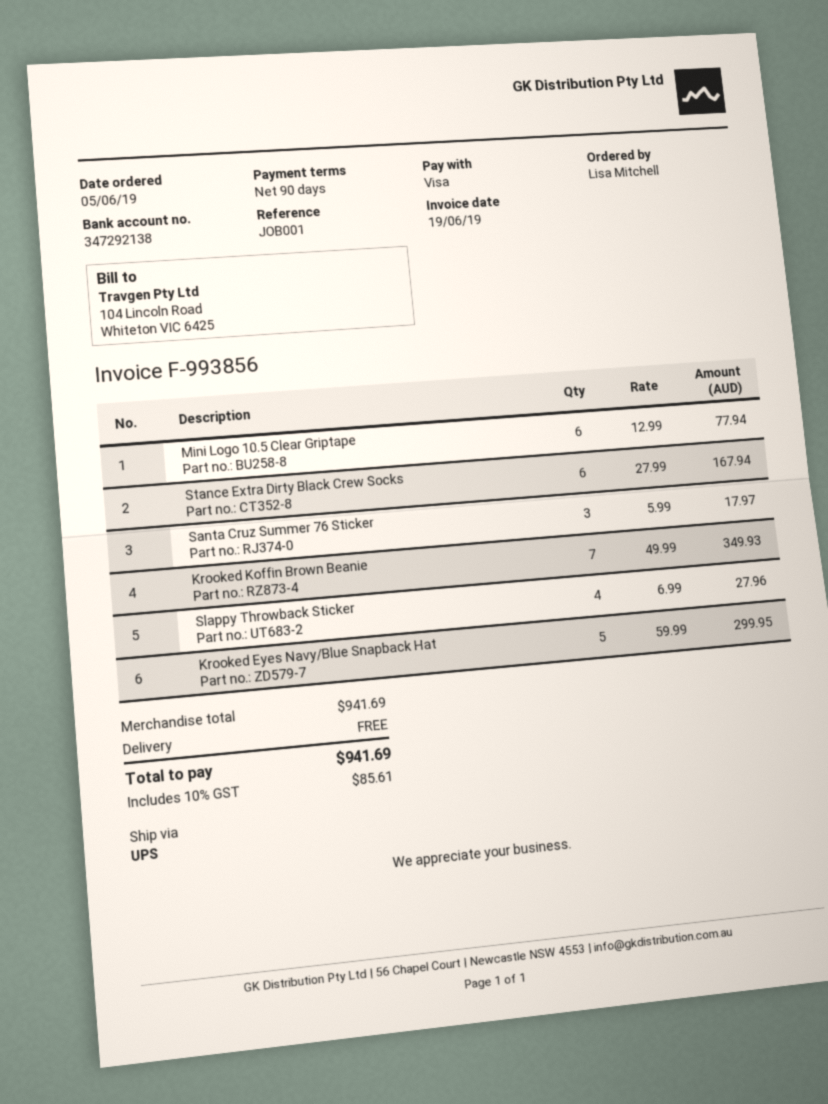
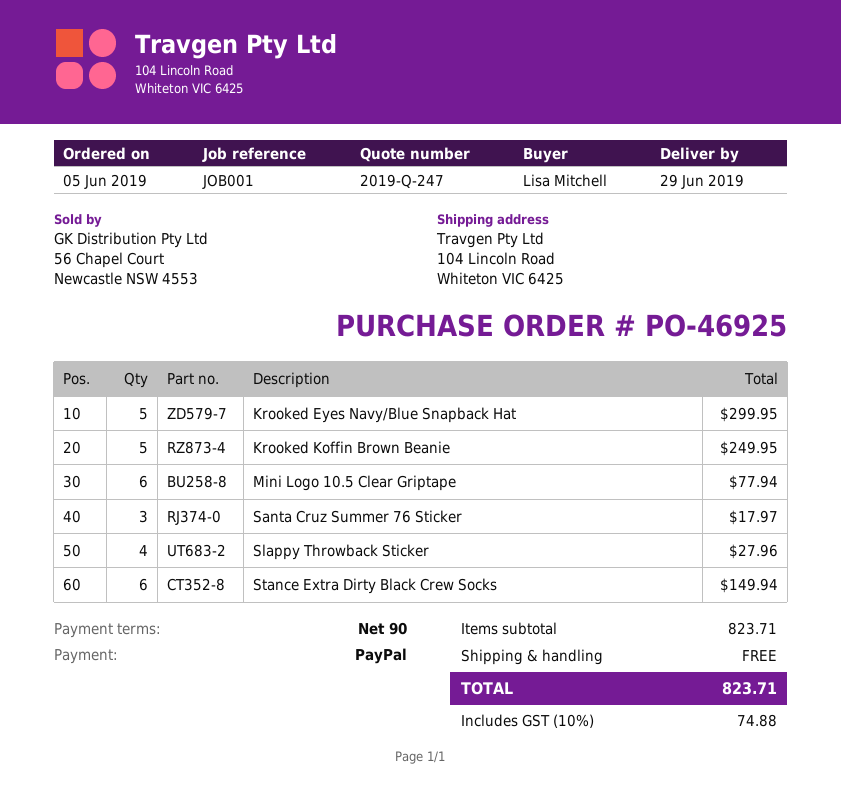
payment method: Visa -> PayPal
Stance Extra Dirty Black Crew Socks: 6 for 167.94 -> 6 for 149.94
Krooked Koffin Brown Beanie: 7 for 349.93 -> 5 for 249.95
subtotal: 941.69 -> 823.71
tax: 10% = 85.61 -> 10% = 74.88
total: 941.69 -> 823.71

